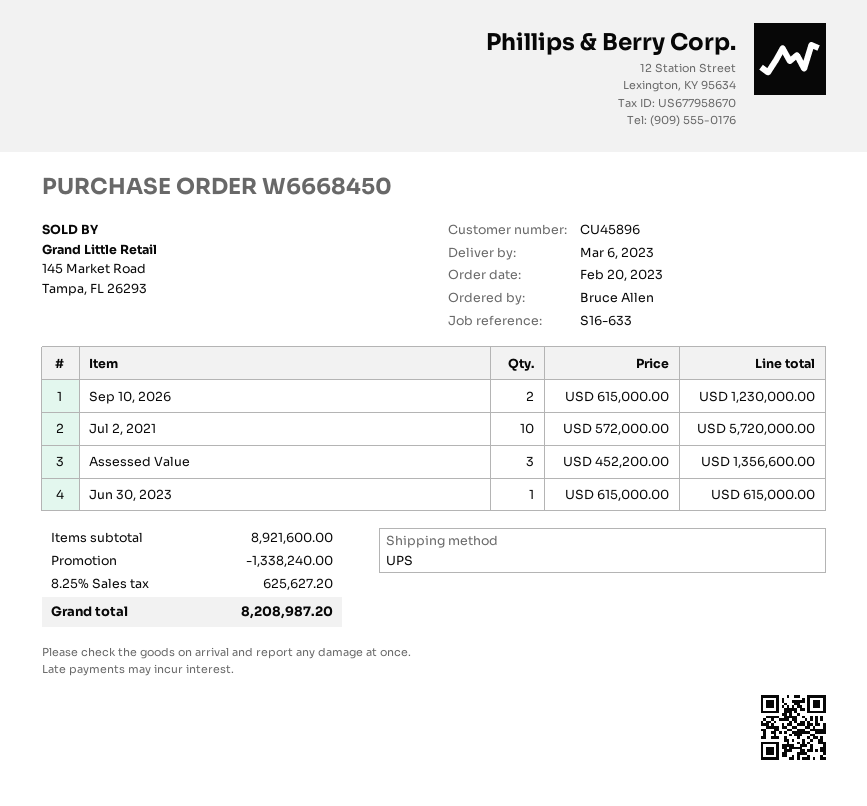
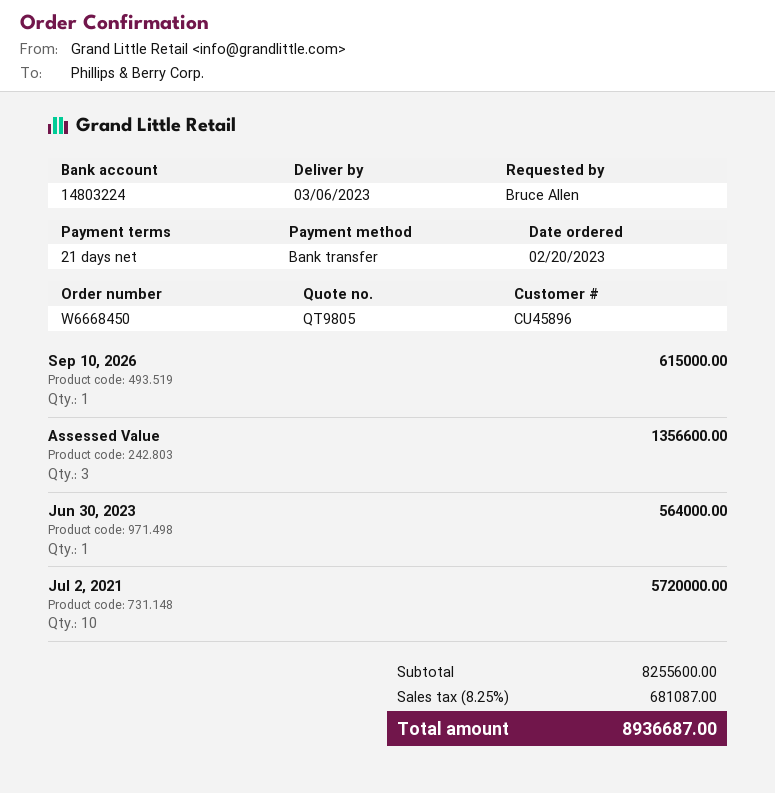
Sep 10, 2026: 2 for 1230000.00 -> 1 for 615000.00
Jun 30, 2023: 1 for 615000.00 -> 1 for 564000.00
subtotal: 8921600.00 -> 8255600.00
discount: 1338240.00 -> none
tax: 8.25% = 625627.20 -> 8.25% = 681087.00
total: 8208987.20 -> 8936687.00

